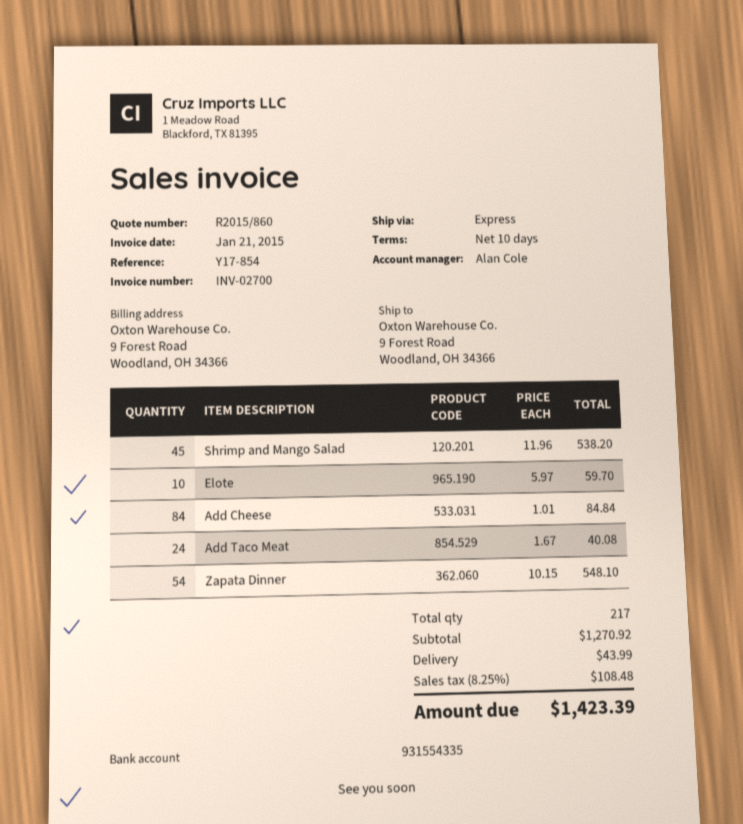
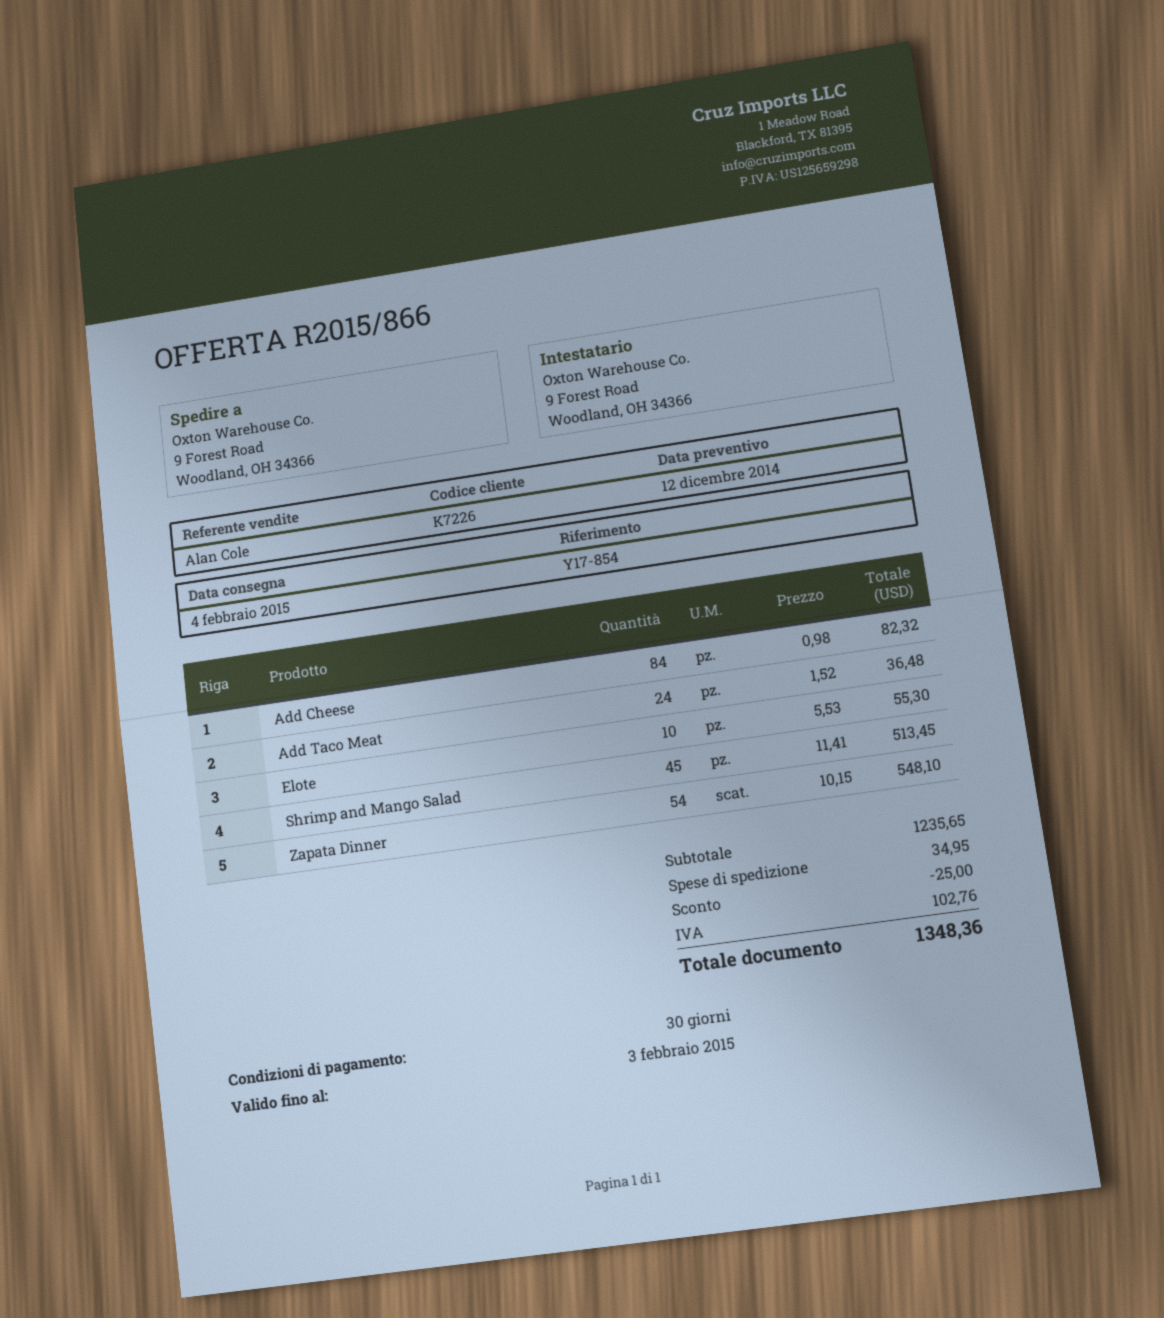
quote number: R2015/860 -> R2015/866
payment terms: 10 days -> 30 days
Shrimp and Mango Salad: 45 x 11.96 = 538.20 -> 45 x 11.41 = 513.45
Elote: 10 x 5.97 = 59.70 -> 10 x 5.53 = 55.30
Add Cheese: 84 x 1.01 = 84.84 -> 84 x 0.98 = 82.32
Add Taco Meat: 24 x 1.67 = 40.08 -> 24 x 1.52 = 36.48
subtotal: 1270.92 -> 1235.65
discount: none -> 25.00
shipping: 43.99 -> 34.95
tax: 108.48 -> 102.76
total: 1423.39 -> 1348.36

